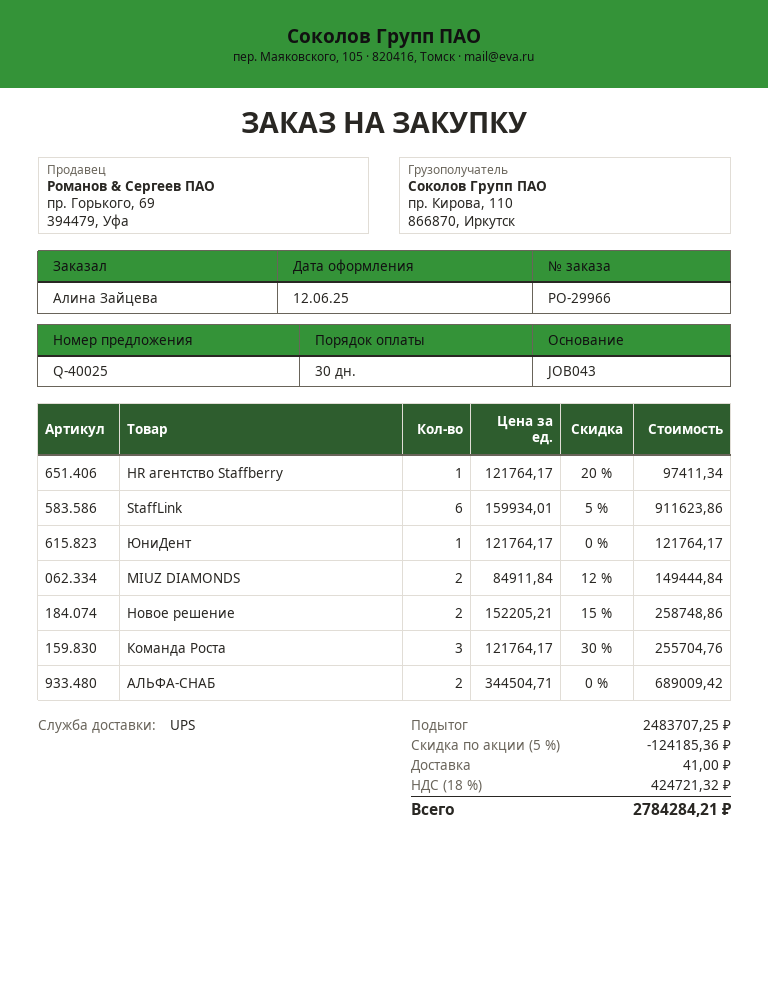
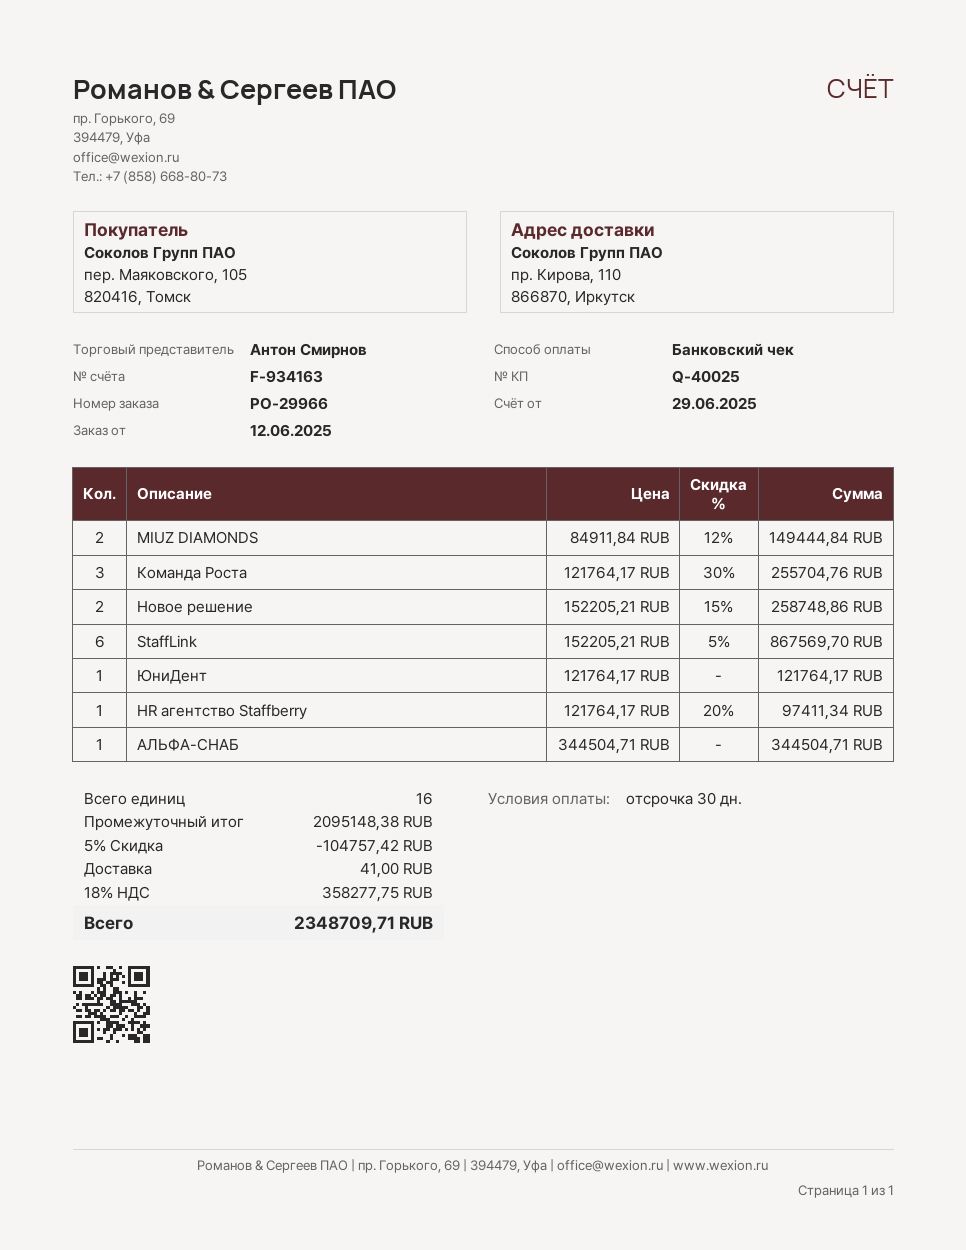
StaffLink: 6 x 159934.01 - 5% = 911623.86 -> 6 x 152205.21 - 5% = 867569.70
АЛЬФА-СНАБ: 2 x 344504.71 = 689009.42 -> 1 x 344504.71 = 344504.71
subtotal: 2483707.25 -> 2095148.38
discount: 5% = 124185.36 -> 5% = 104757.42
tax: 18% = 424721.32 -> 18% = 358277.75
total: 2784284.21 -> 2348709.71

